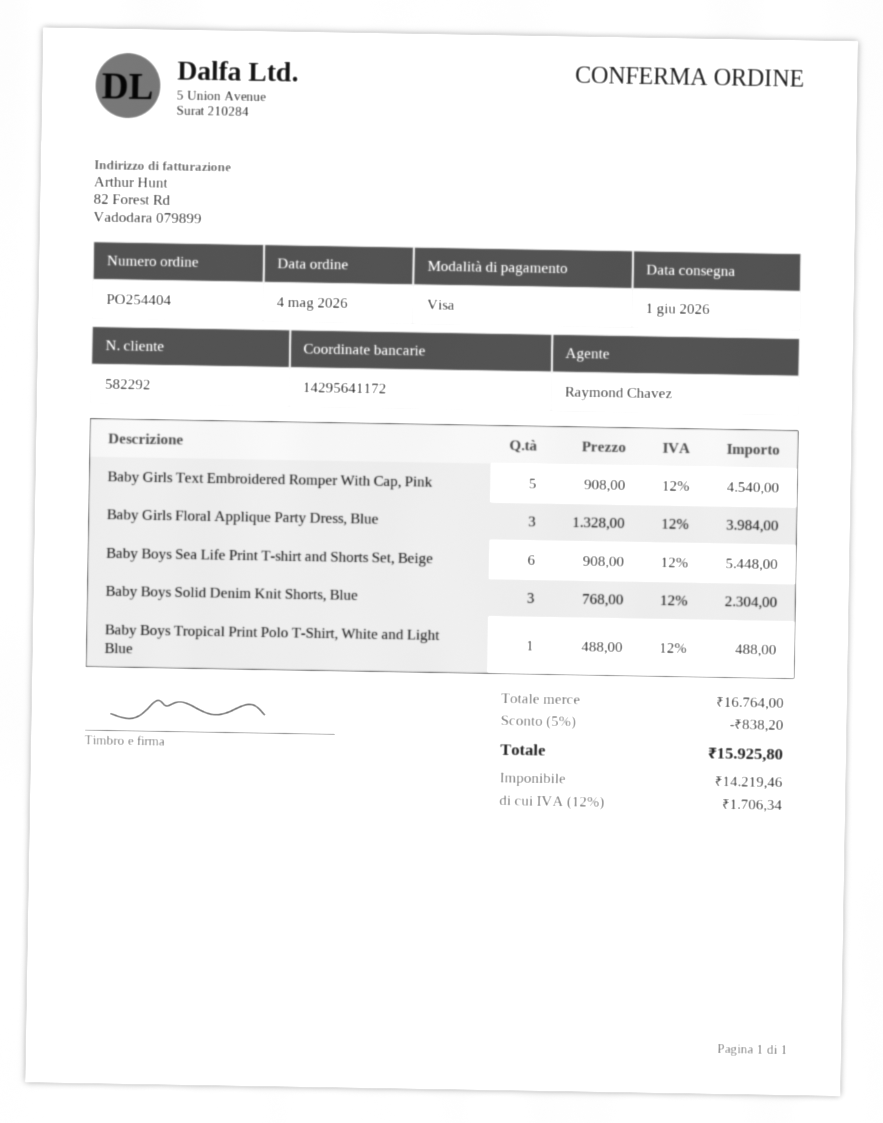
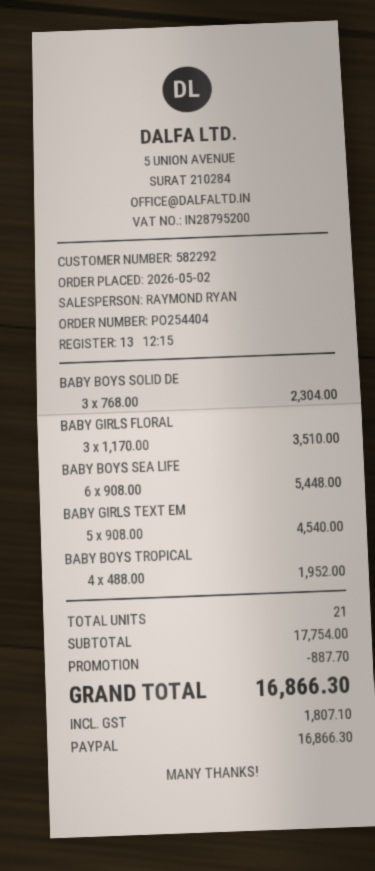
order date: 2026-05-04 -> 2026-05-02
sales rep: Raymond Chavez -> RAYMOND RYAN
payment method: Visa -> PayPal
Baby Girls Floral Applique Party Dress, Blue: 3 x 1328.00 = 3984.00 -> 3 x 1170.00 = 3510.00
Baby Boys Tropical Print Polo T-Shirt, White and Light Blue: 1 x 488.00 = 488.00 -> 4 x 488.00 = 1952.00
subtotal: 16764.00 -> 17754.00
discount: 838.20 -> 887.70
tax: 1706.34 -> 1807.10
total: 15925.80 -> 16866.30

